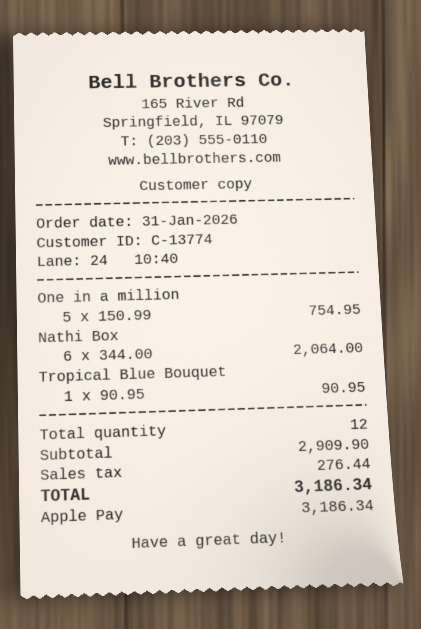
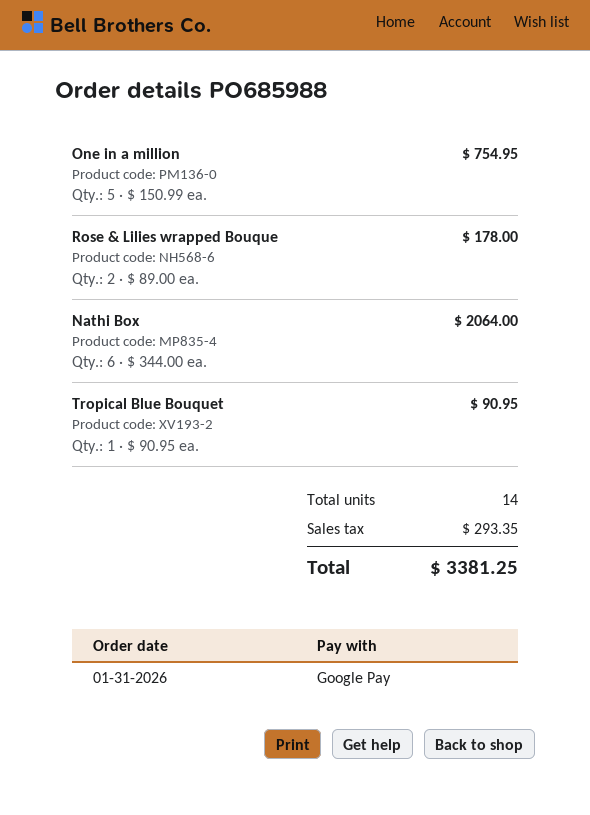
payment method: Apple Pay -> Google Pay
Rose & Lilies wrapped Bouque: none -> 2 x 89.00 = 178.00
total quantity: 12 -> 14
tax: 276.44 -> 293.35
total: 3186.34 -> 3381.25

